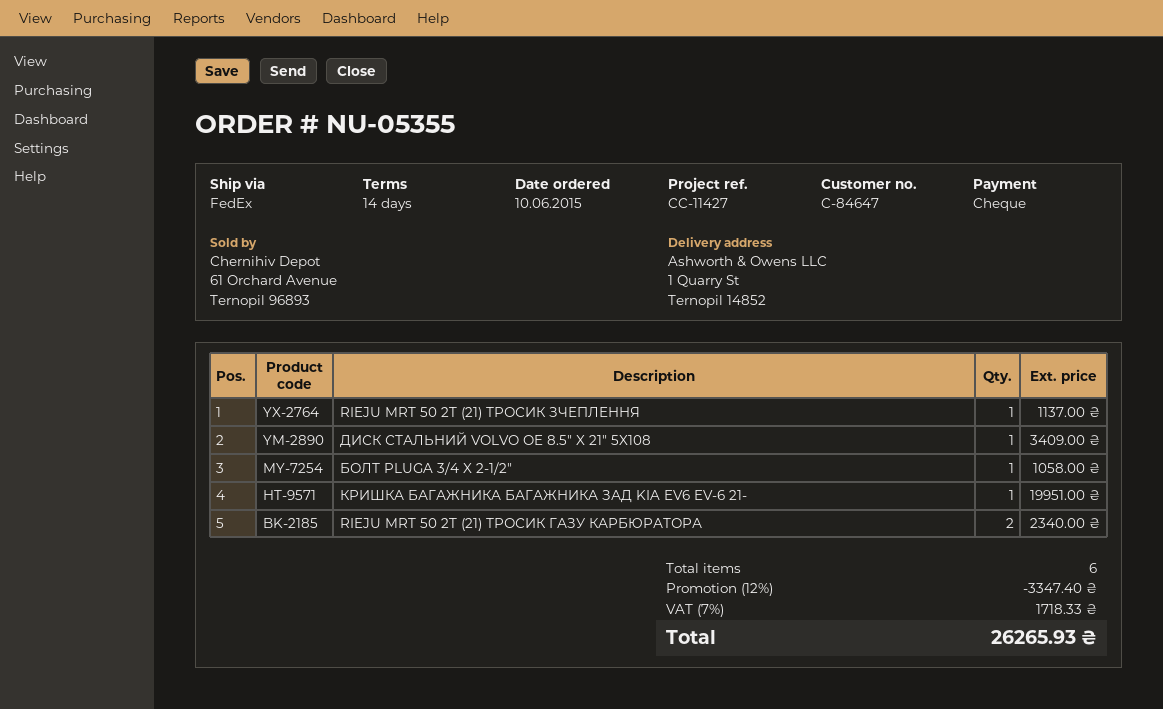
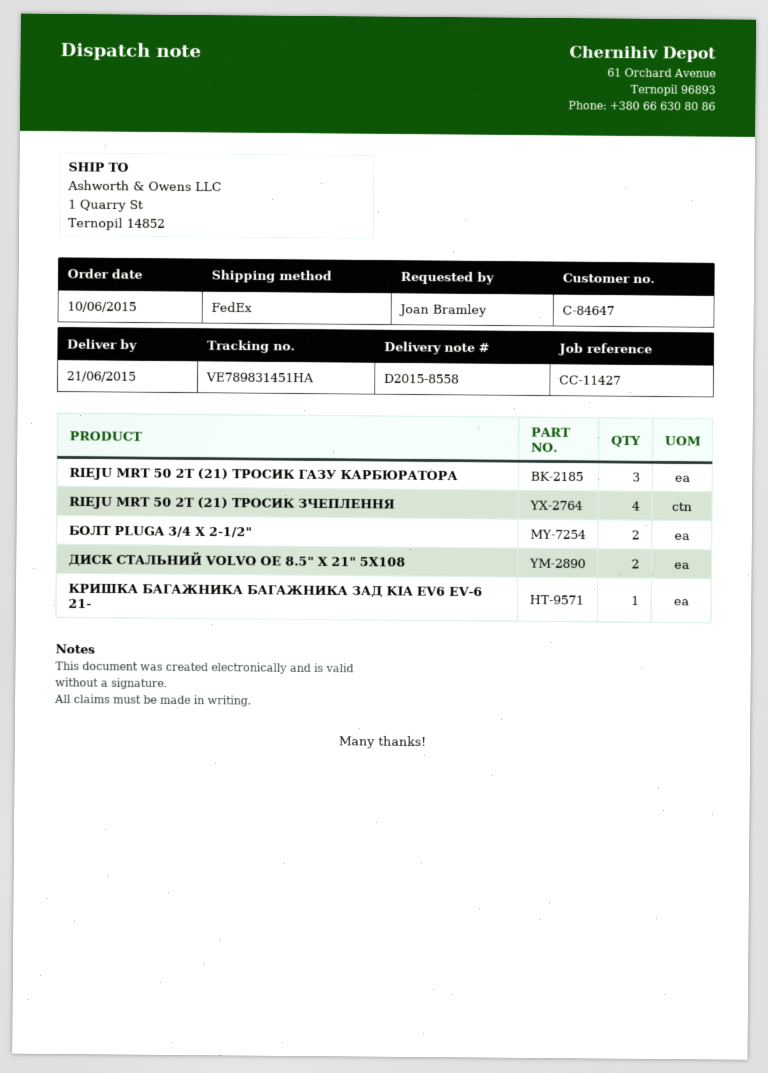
RIEJU MRT 50 2T (21) ТРОСИК ЗЧЕПЛЕННЯ: 1 -> 4
ДИСК СТАЛЬНИЙ VOLVO OE 8.5" X 21" 5X108: 1 -> 2
БОЛТ PLUGA 3/4 X 2-1/2": 1 -> 2
RIEJU MRT 50 2T (21) ТРОСИК ГАЗУ КАРБЮРАТОРА: 2 -> 3

